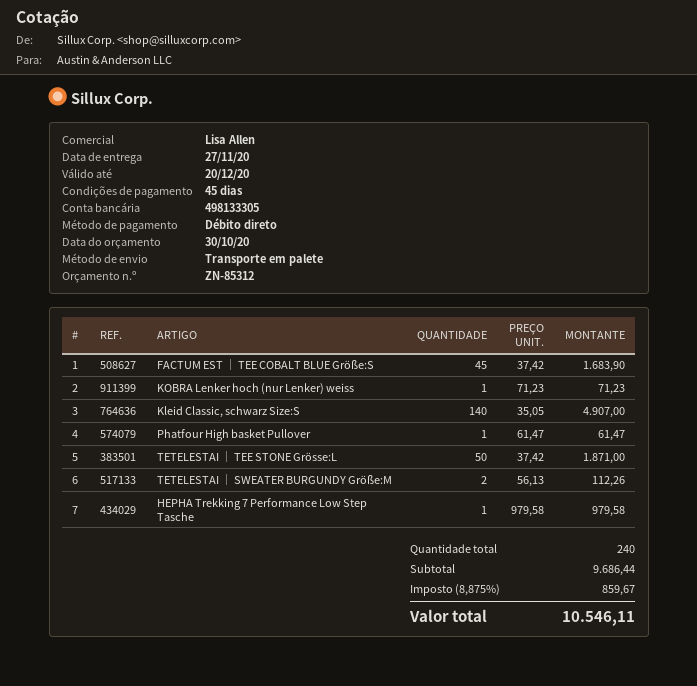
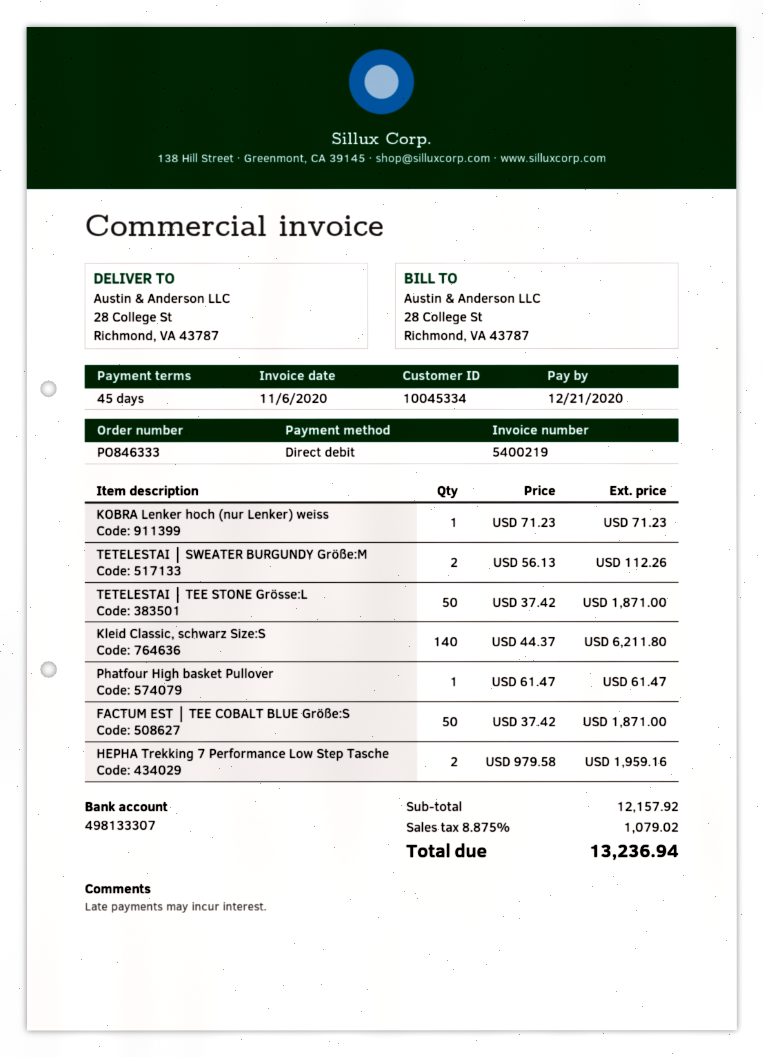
bank account: 498133305 -> 498133307
FACTUM EST │ TEE COBALT BLUE Größe:S: 45 x 37.42 = 1683.90 -> 50 x 37.42 = 1871.00
Kleid Classic, schwarz Size:S: 140 x 35.05 = 4907.00 -> 140 x 44.37 = 6211.80
HEPHA Trekking 7 Performance Low Step Tasche: 1 x 979.58 = 979.58 -> 2 x 979.58 = 1959.16
subtotal: 9686.44 -> 12157.92
tax: 8.875% = 859.67 -> 8.875% = 1079.02
total: 10546.11 -> 13236.94

